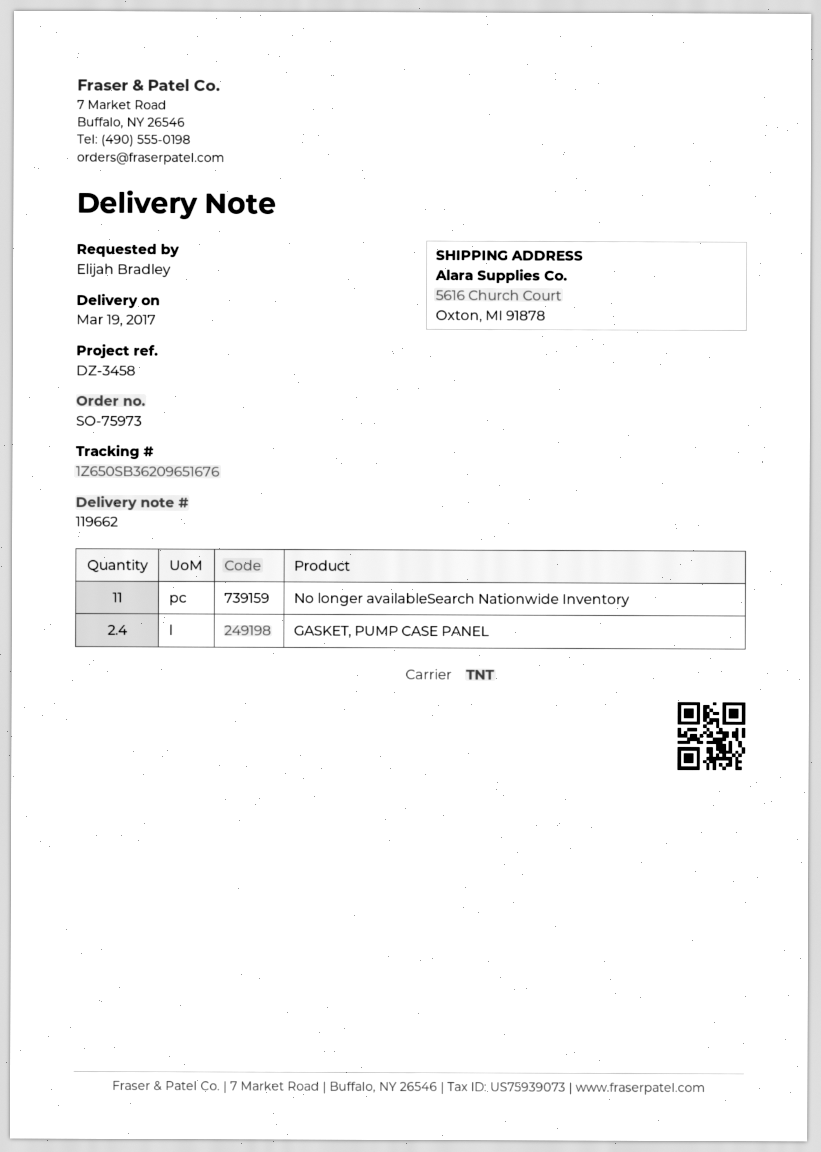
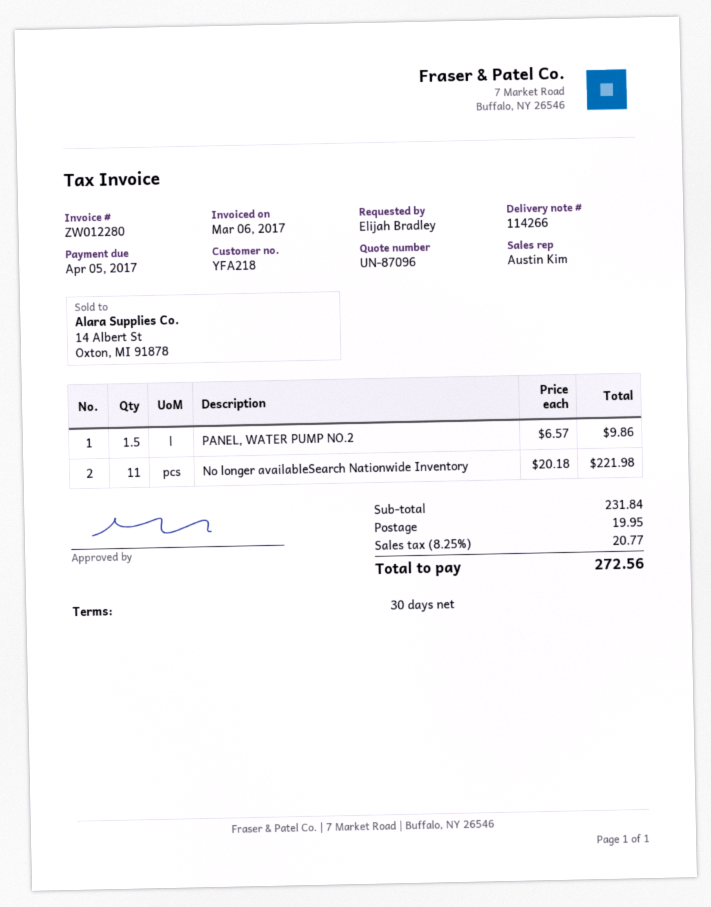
delivery note number: 119662 -> 114266
GASKET, PUMP CASE PANEL: 2.4 -> none
PANEL, WATER PUMP NO.2: none -> 1.5

